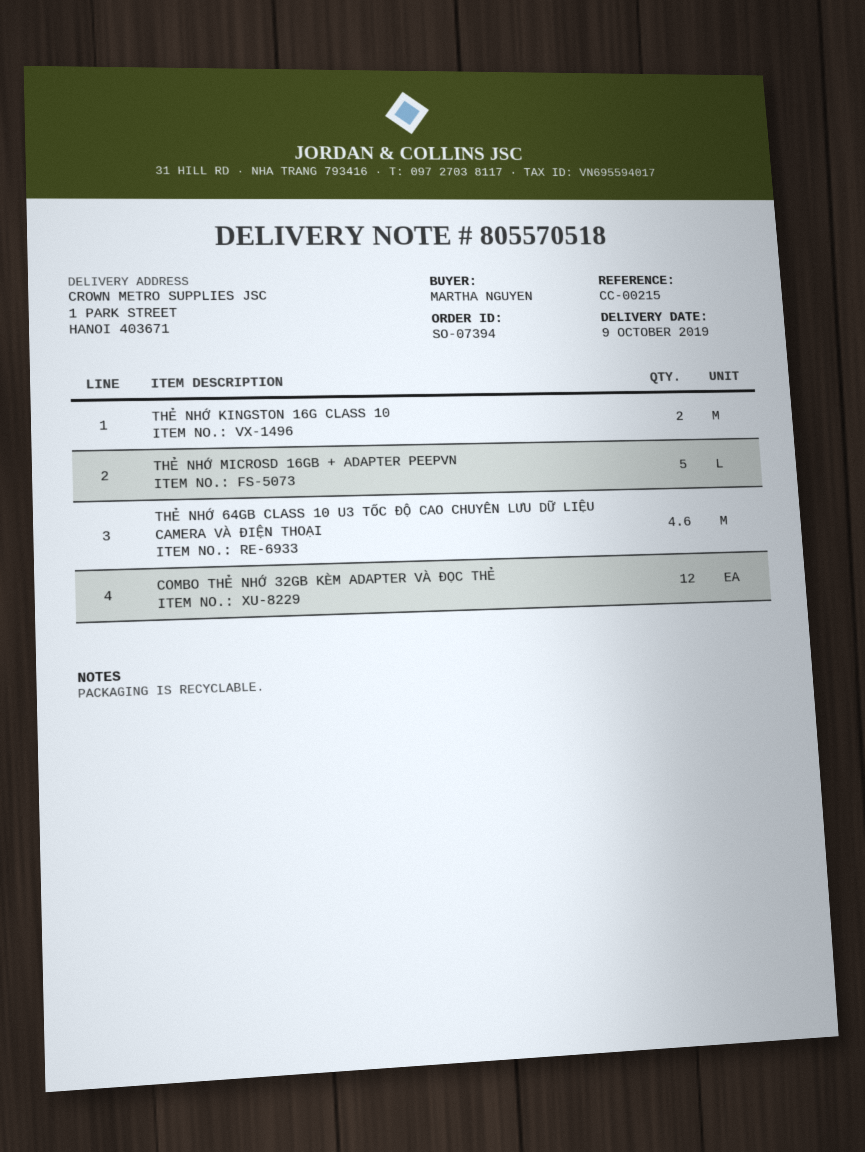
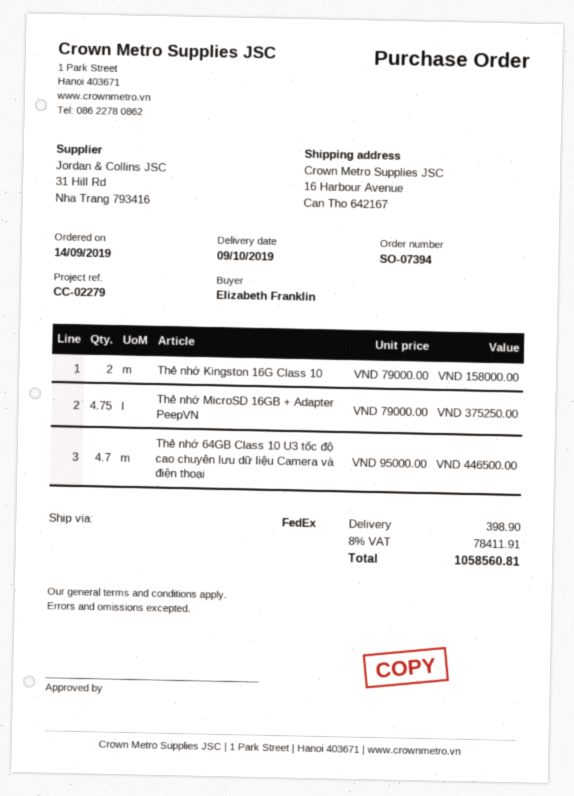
reference: CC-00215 -> CC-02279
ordered by: MARTHA NGUYEN -> Elizabeth Franklin
ship to: 1 PARK STREET, HANOI 403671 -> 16 Harbour Avenue, Can Tho 642167
THẺ NHỚ MICROSD 16GB + ADAPTER PEEPVN: 5 -> 4.75
THẺ NHỚ 64GB CLASS 10 U3 TỐC ĐỘ CAO CHUYÊN LƯU DỮ LIỆU CAMERA VÀ ĐIỆN THOẠI: 4.6 -> 4.7
COMBO THẺ NHỚ 32GB KÈM ADAPTER VÀ ĐỌC THẺ: 12 -> none

